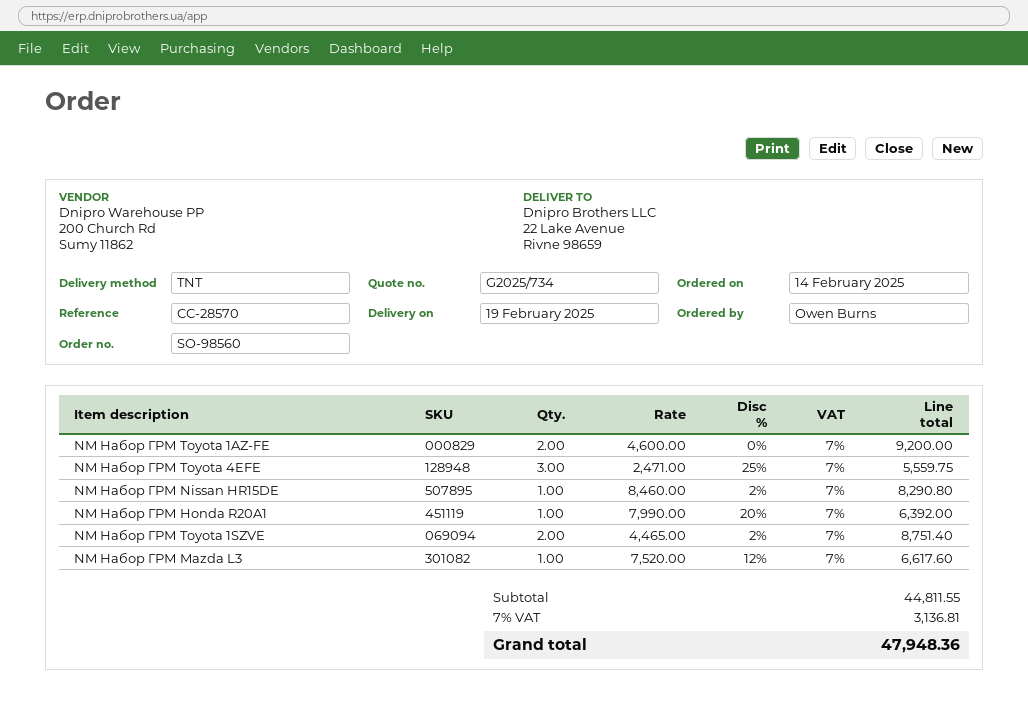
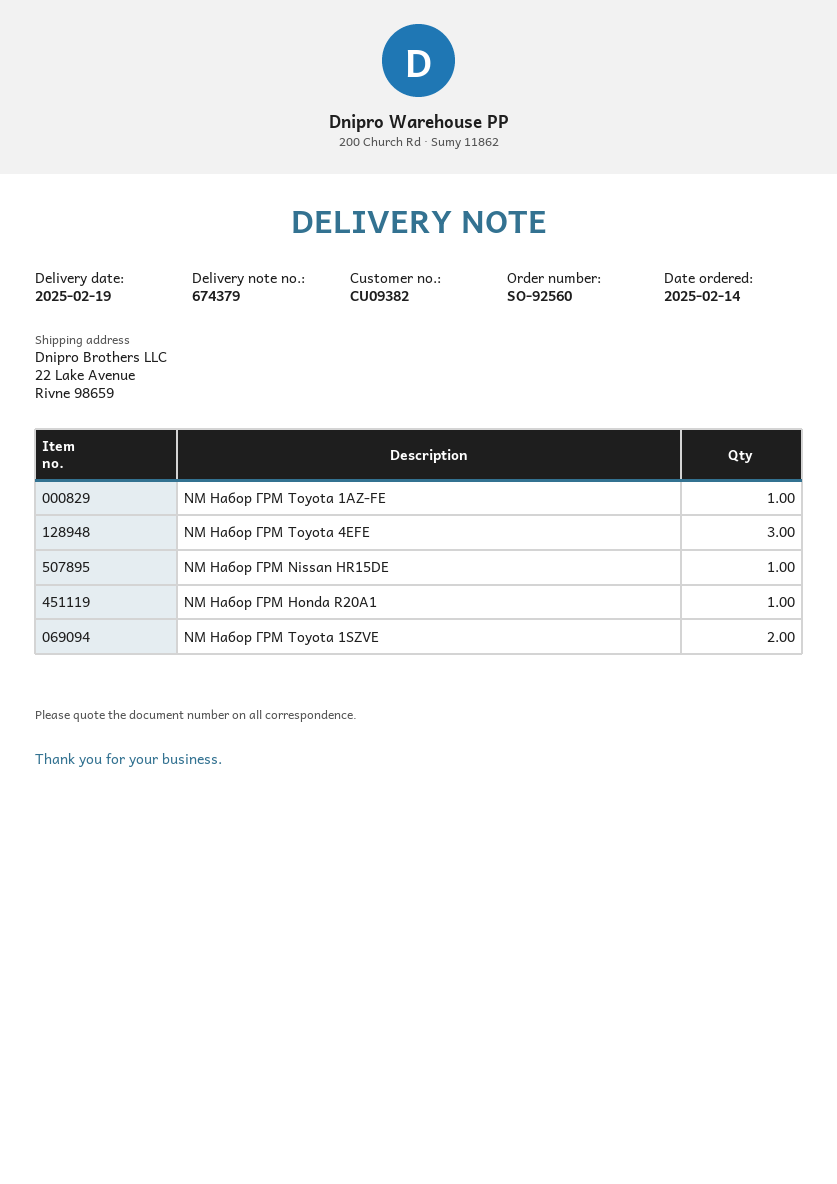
order number: SO-98560 -> SO-92560
NM Набор ГРМ Toyota 1AZ-FE: 2 -> 1
NM Набор ГРМ Mazda L3: 1 -> none

